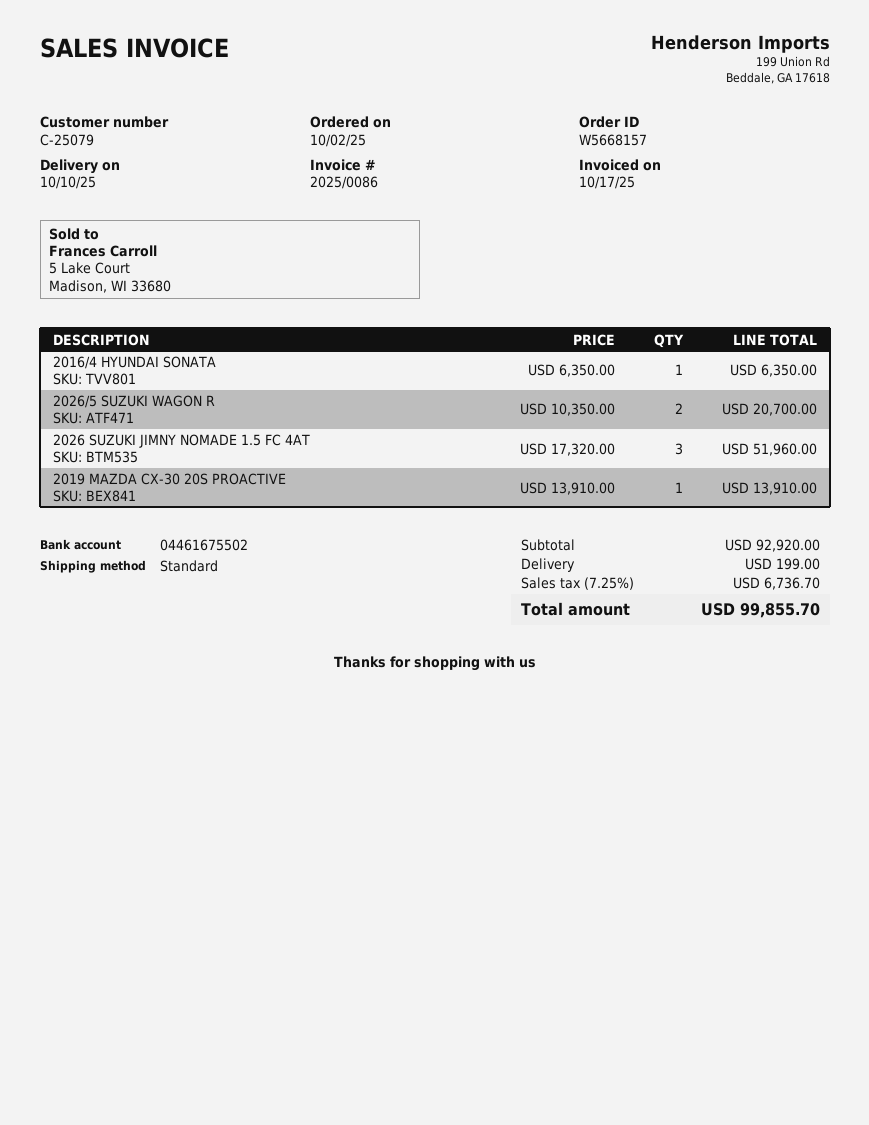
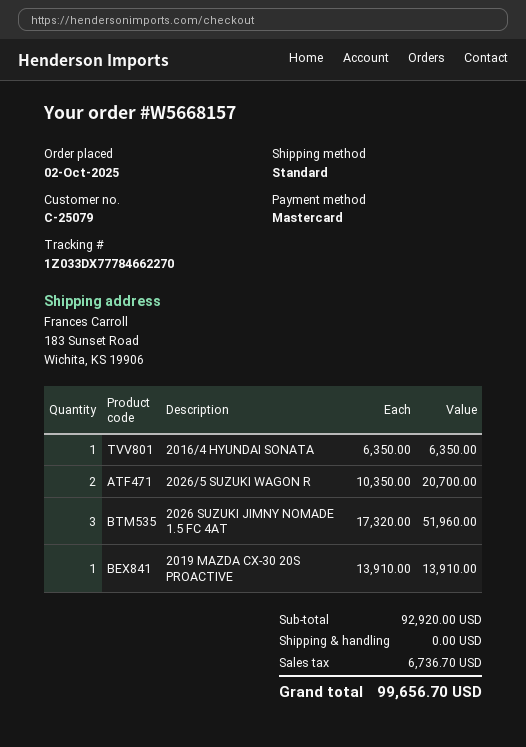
shipping: 199.00 -> 0.00
total: 99855.70 -> 99656.70

